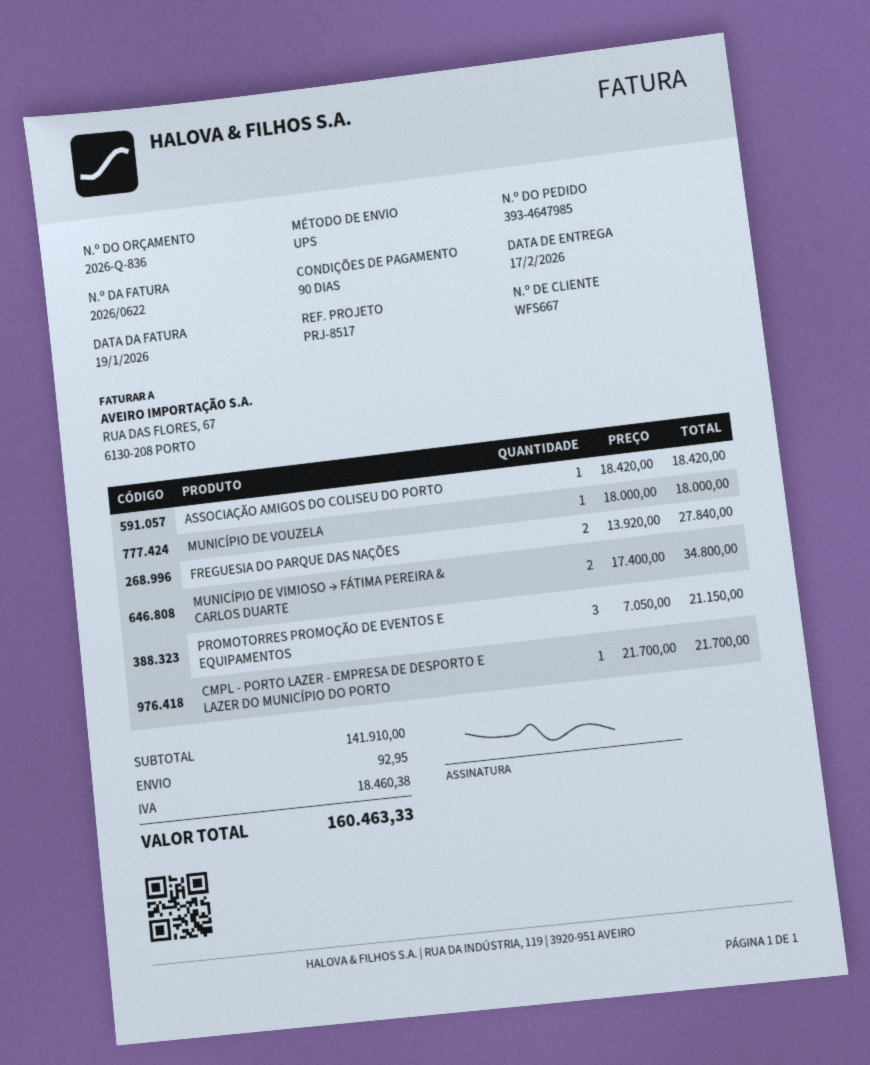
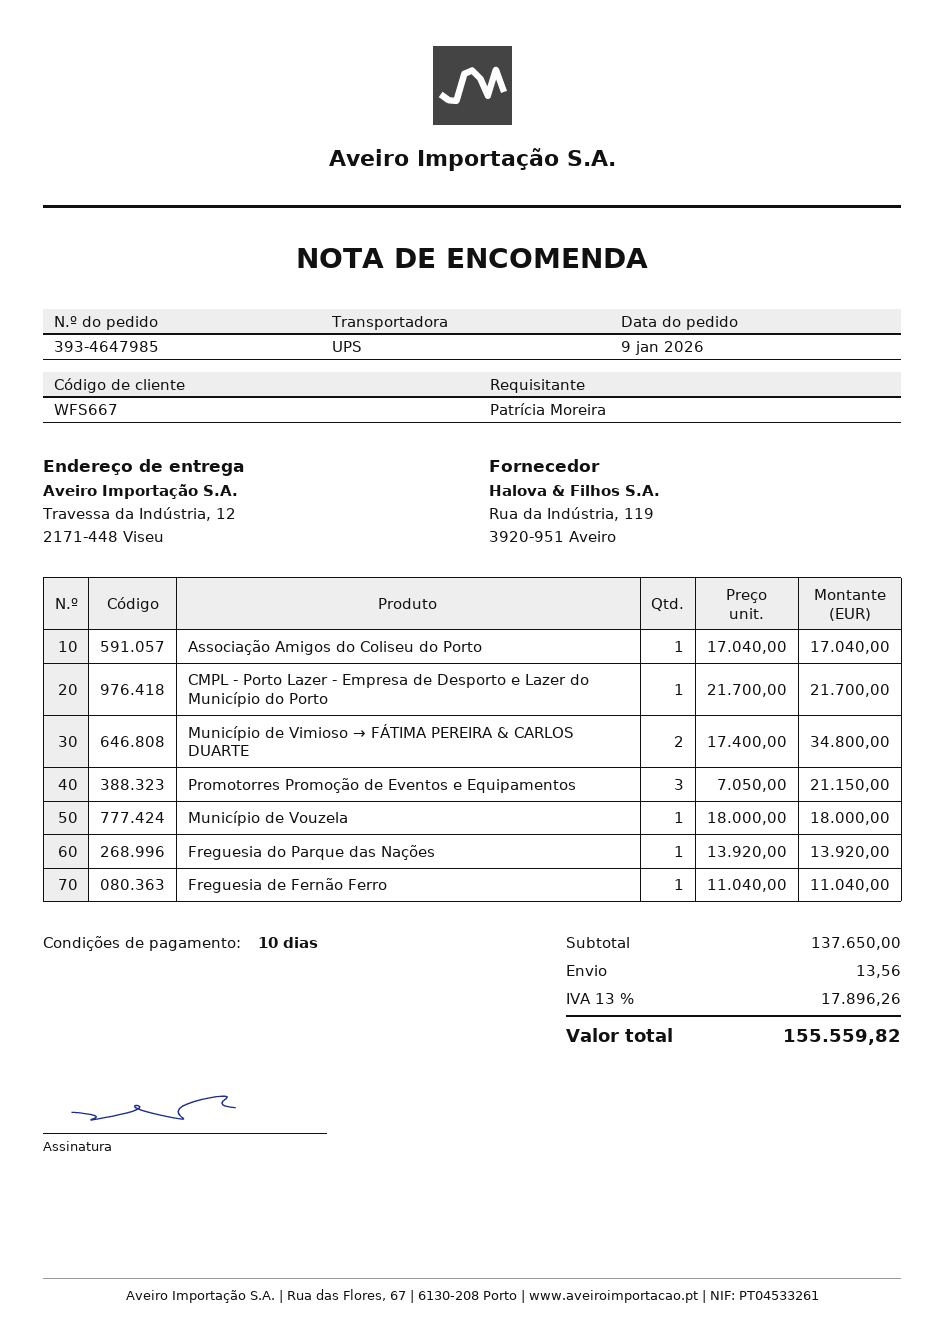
payment terms: 90 days -> 10 days
ASSOCIAÇÃO AMIGOS DO COLISEU DO PORTO: 1 x 18420.00 = 18420.00 -> 1 x 17040.00 = 17040.00
FREGUESIA DO PARQUE DAS NAÇÕES: 2 x 13920.00 = 27840.00 -> 1 x 13920.00 = 13920.00
Freguesia de Fernão Ferro: none -> 1 x 11040.00 = 11040.00
subtotal: 141910.00 -> 137650.00
shipping: 92.95 -> 13.56
tax: 18460.38 -> 17896.26
total: 160463.33 -> 155559.82

